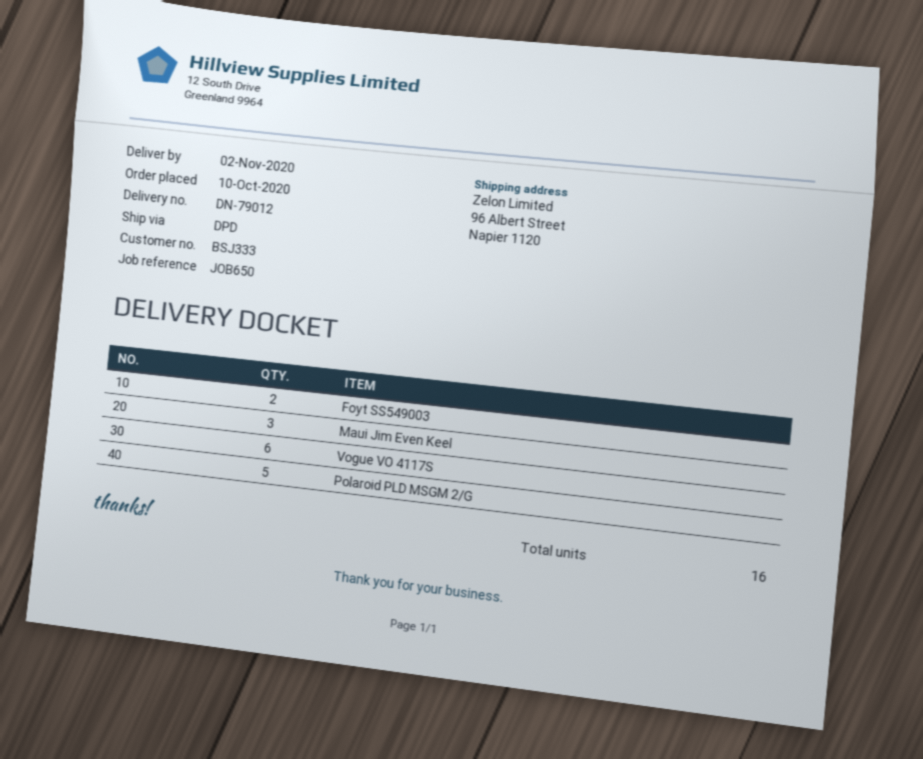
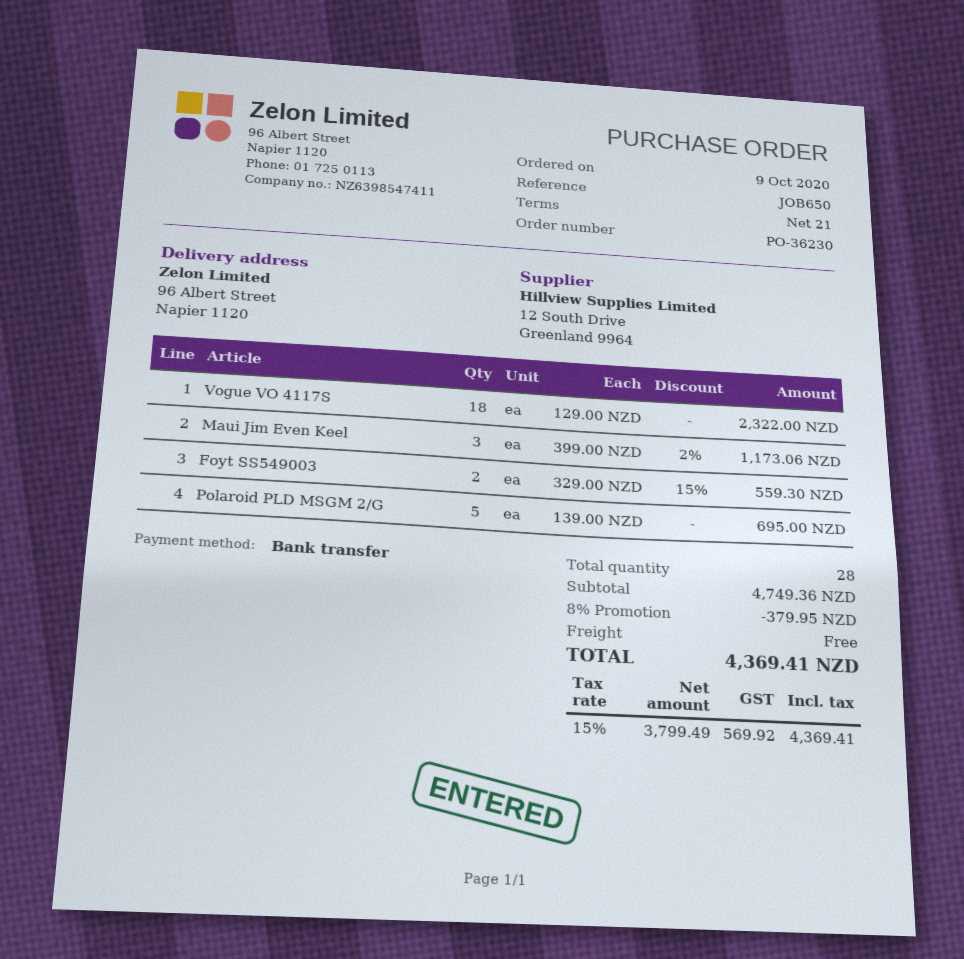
order date: 2020-10-10 -> 2020-10-09
Vogue VO 4117S: 6 -> 18
total quantity: 16 -> 28

